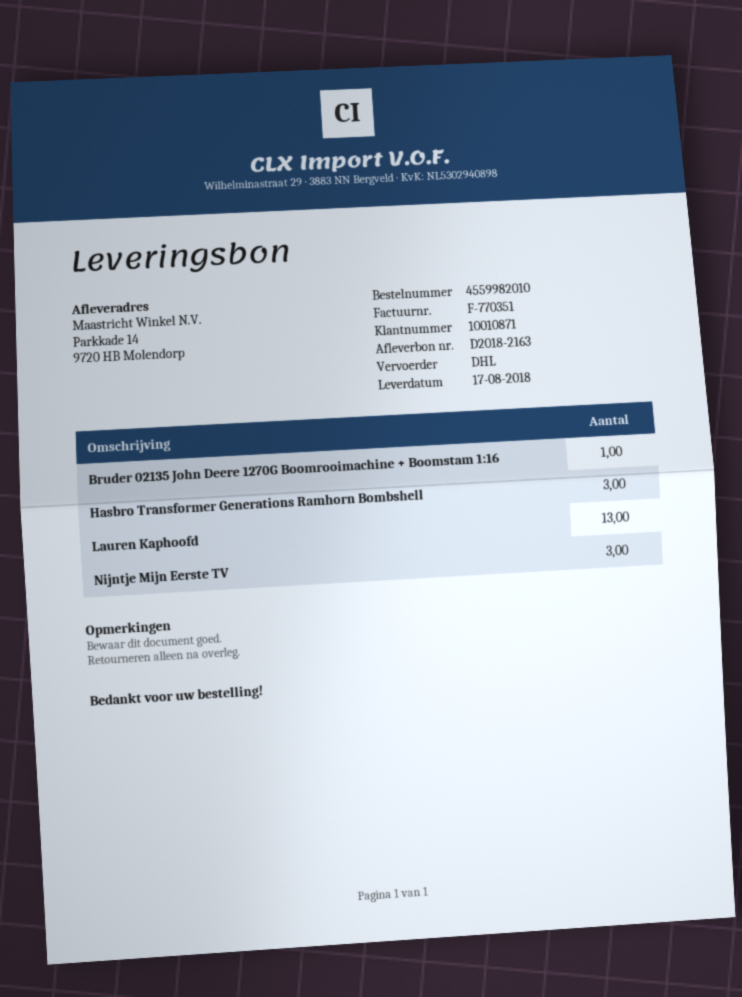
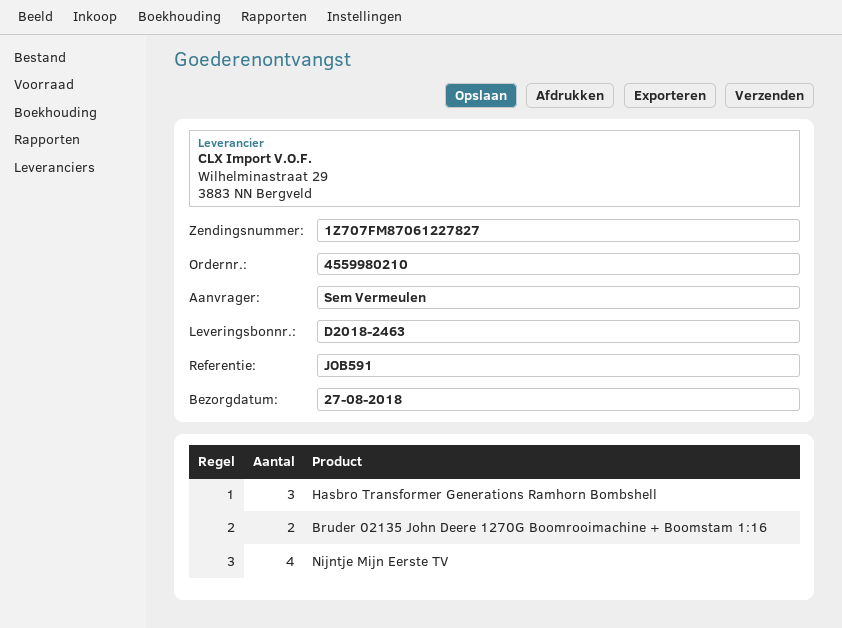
order number: 4559982010 -> 4559980210
delivery note number: D2018-2163 -> D2018-2463
delivery date: 2018-08-17 -> 2018-08-27
Bruder 02135 John Deere 1270G Boomrooimachine + Boomstam 1:16: 1 -> 2
Lauren Kaphoofd: 13 -> none
Nijntje Mijn Eerste TV: 3 -> 4

